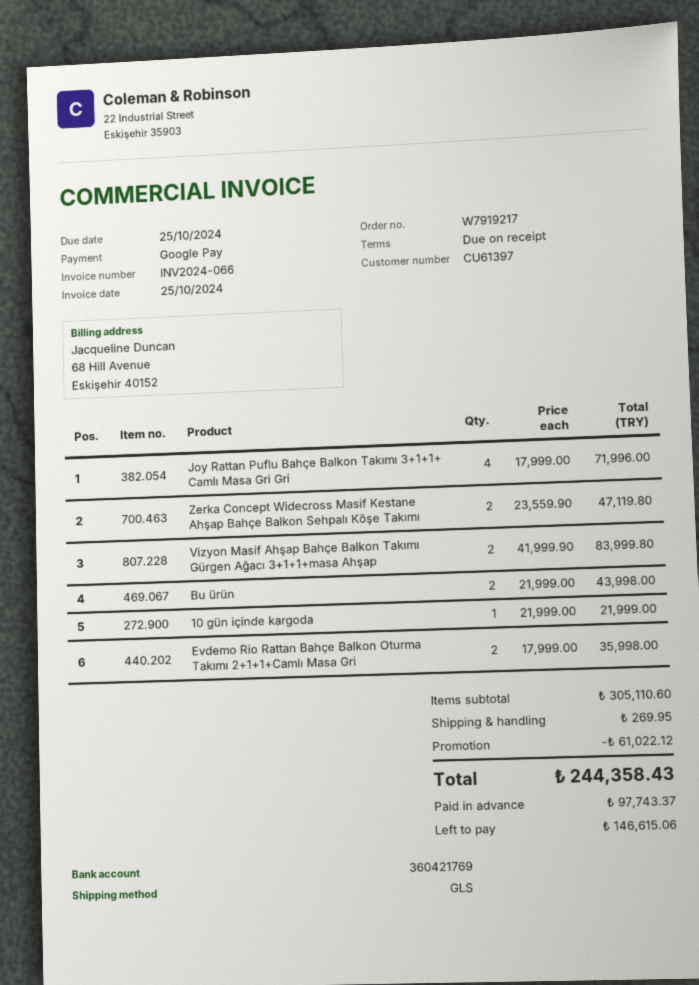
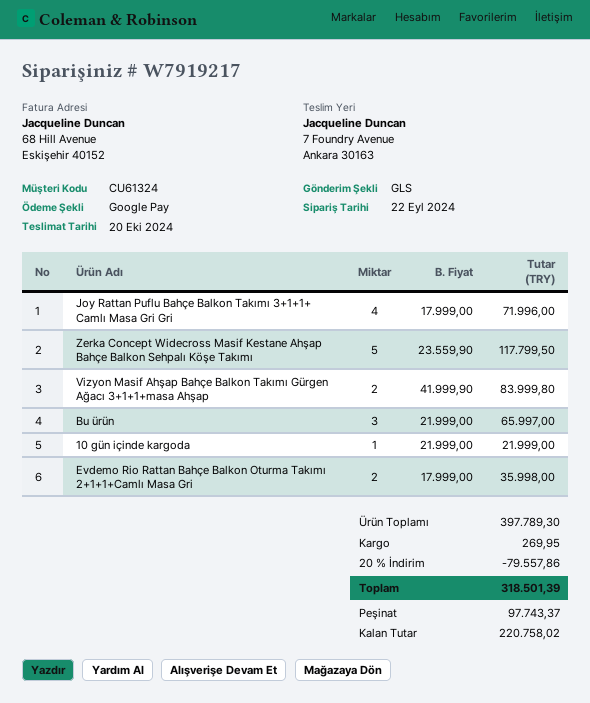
customer number: CU61397 -> CU61324
Zerka Concept Widecross Masif Kestane Ahşap Bahçe Balkon Sehpalı Köşe Takımı: 2 x 23559.90 = 47119.80 -> 5 x 23559.90 = 117799.50
Bu ürün: 2 x 21999.00 = 43998.00 -> 3 x 21999.00 = 65997.00
subtotal: 305110.60 -> 397789.30
discount: 61022.12 -> 79557.86
total: 244358.43 -> 318501.39
balance: 146615.06 -> 220758.02

